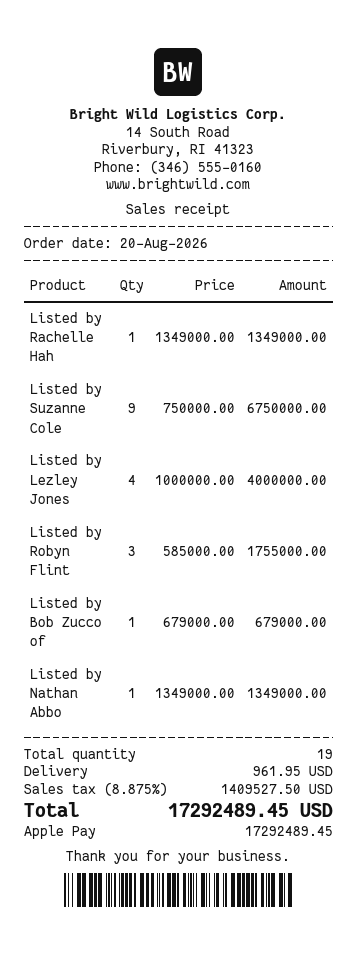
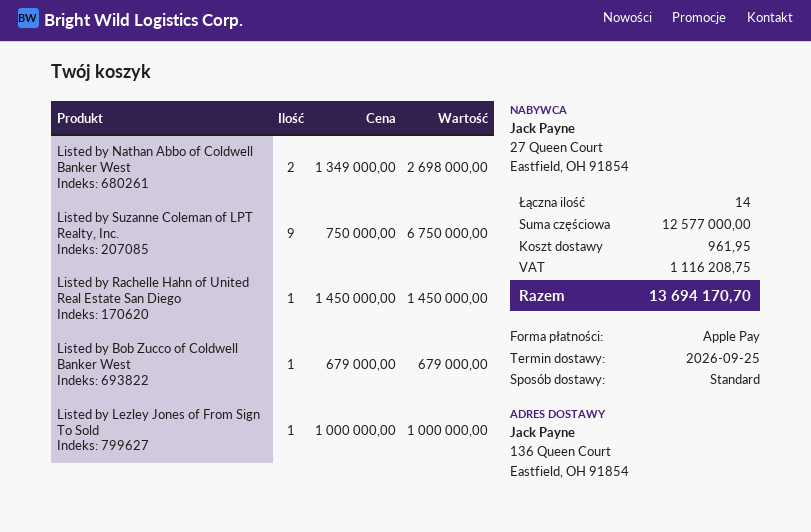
Listed by Rachelle Hah: 1 x 1349000.00 = 1349000.00 -> 1 x 1450000.00 = 1450000.00
Listed by Lezley Jones: 4 x 1000000.00 = 4000000.00 -> 1 x 1000000.00 = 1000000.00
Listed by Robyn Flint: 3 x 585000.00 = 1755000.00 -> none
Listed by Nathan Abbo: 1 x 1349000.00 = 1349000.00 -> 2 x 1349000.00 = 2698000.00
total quantity: 19 -> 14
tax: 1409527.50 -> 1116208.75
total: 17292489.45 -> 13694170.70

